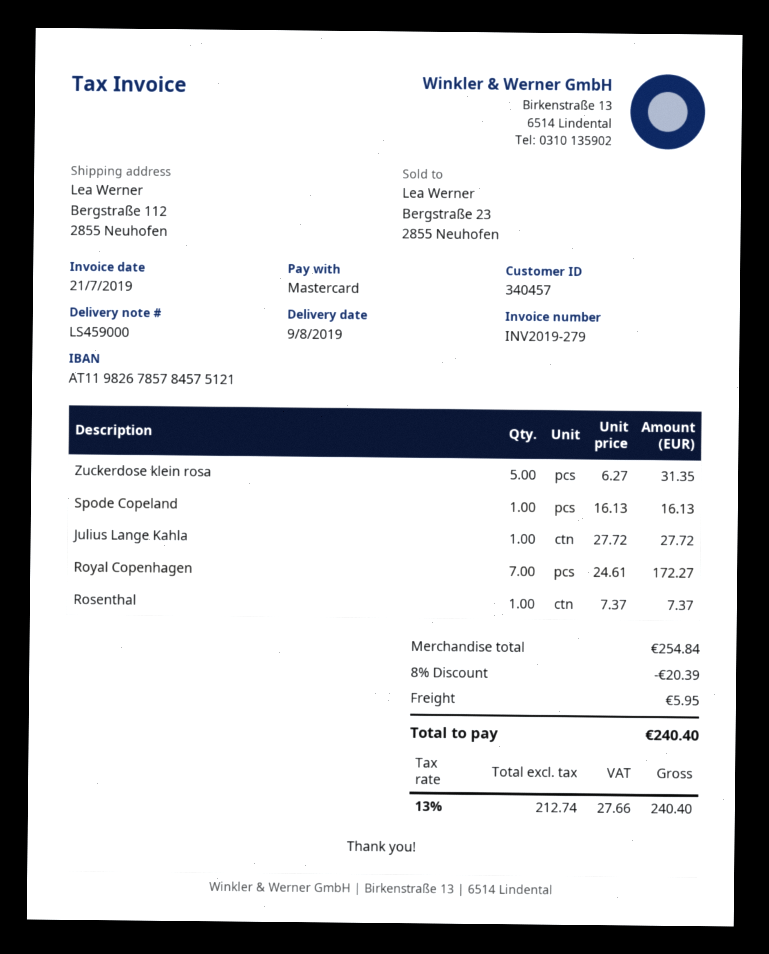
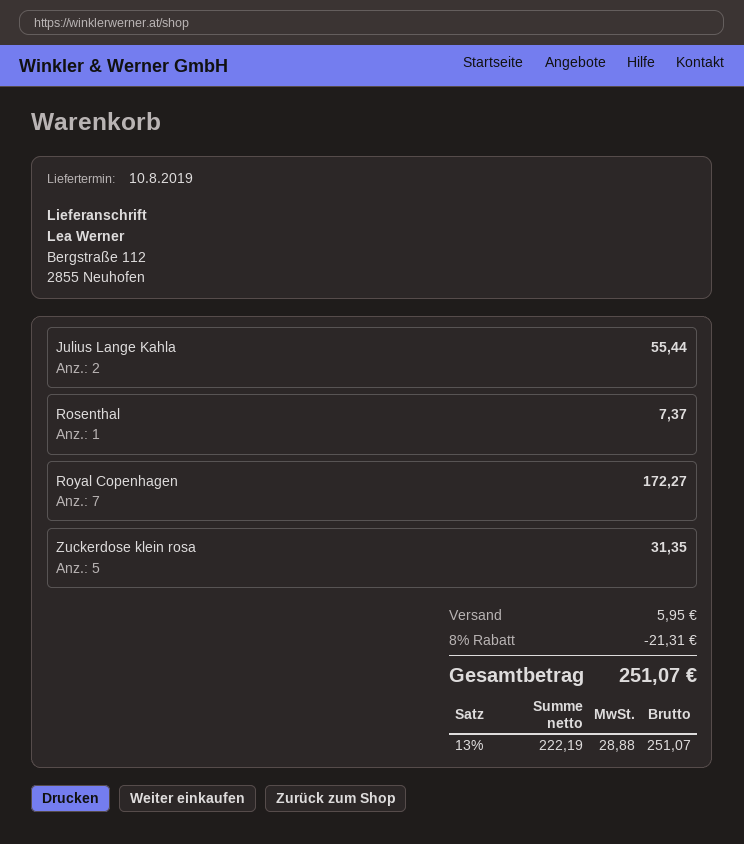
delivery date: 2019-08-09 -> 2019-08-10
Spode Copeland: 1 for 16.13 -> none
Julius Lange Kahla: 1 for 27.72 -> 2 for 55.44
discount: 8% = 20.39 -> 8% = 21.31
net: 212.74 -> 222.19
tax: 13% = 27.66 -> 13% = 28.88
total: 240.40 -> 251.07

